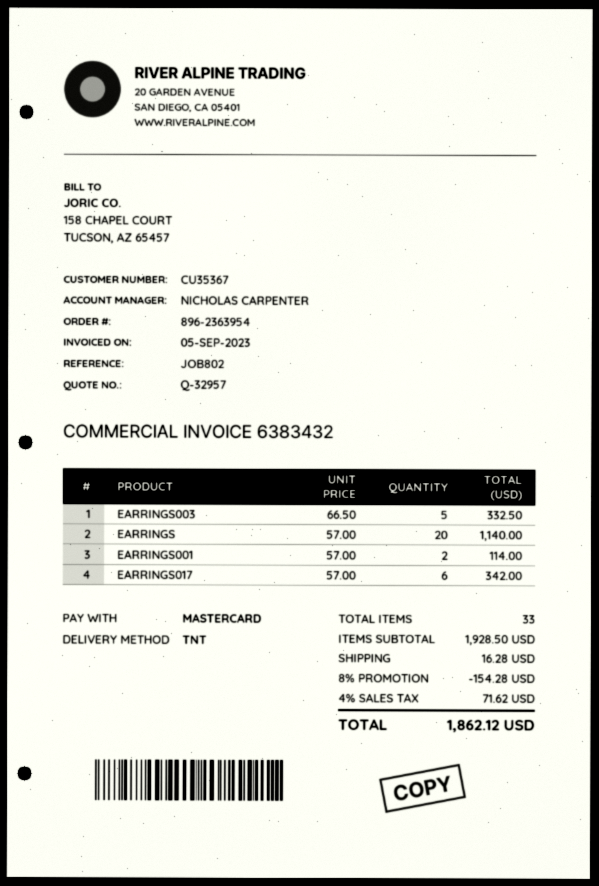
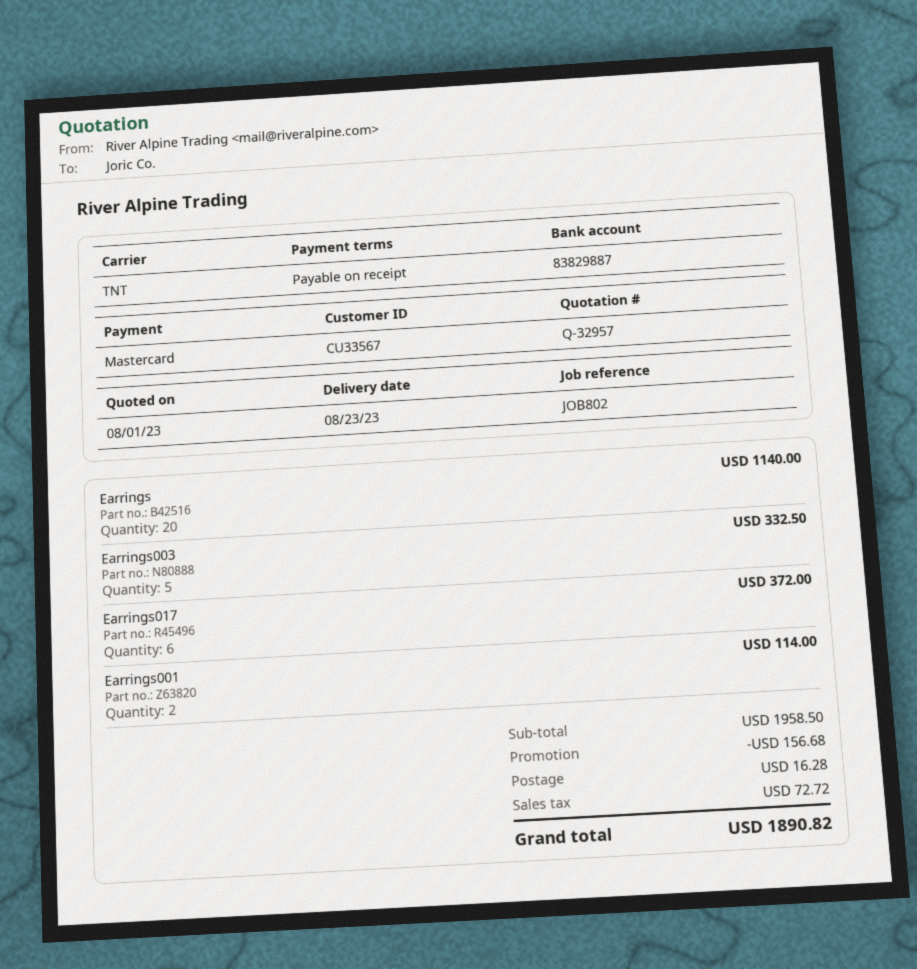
customer number: CU35367 -> CU33567
EARRINGS017: 6 for 342.00 -> 6 for 372.00
subtotal: 1928.50 -> 1958.50
discount: 154.28 -> 156.68
tax: 71.62 -> 72.72
total: 1862.12 -> 1890.82

